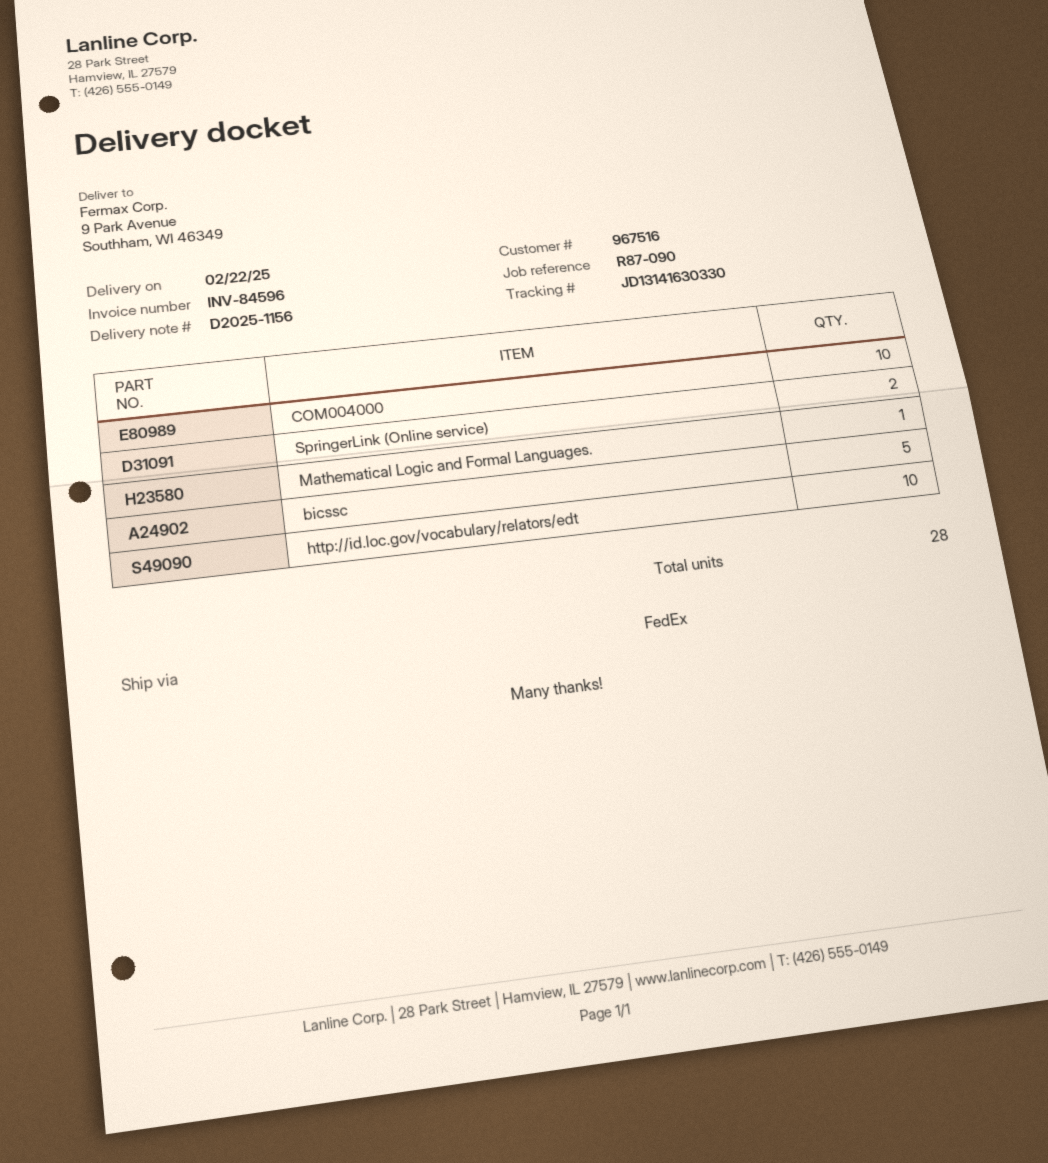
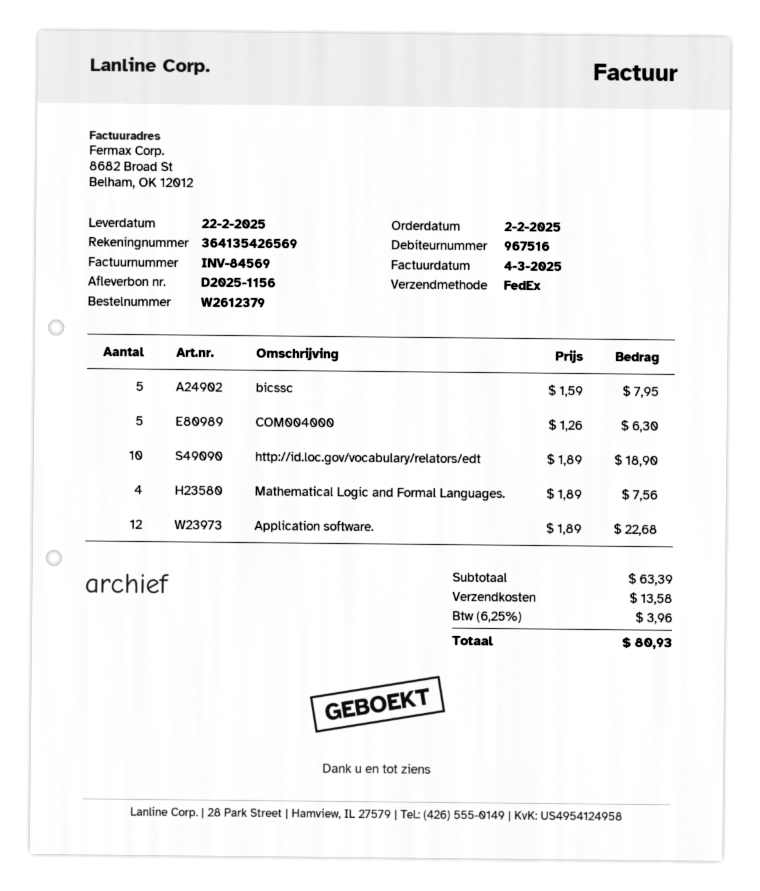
invoice number: INV-84596 -> INV-84569
COM004000: 10 -> 5
SpringerLink (Online service): 2 -> none
Mathematical Logic and Formal Languages.: 1 -> 4
Application software.: none -> 12

